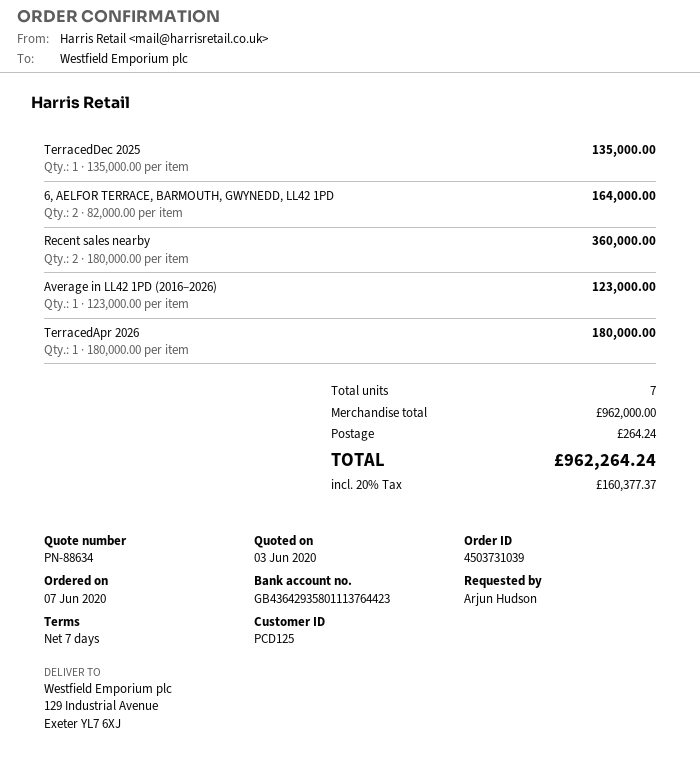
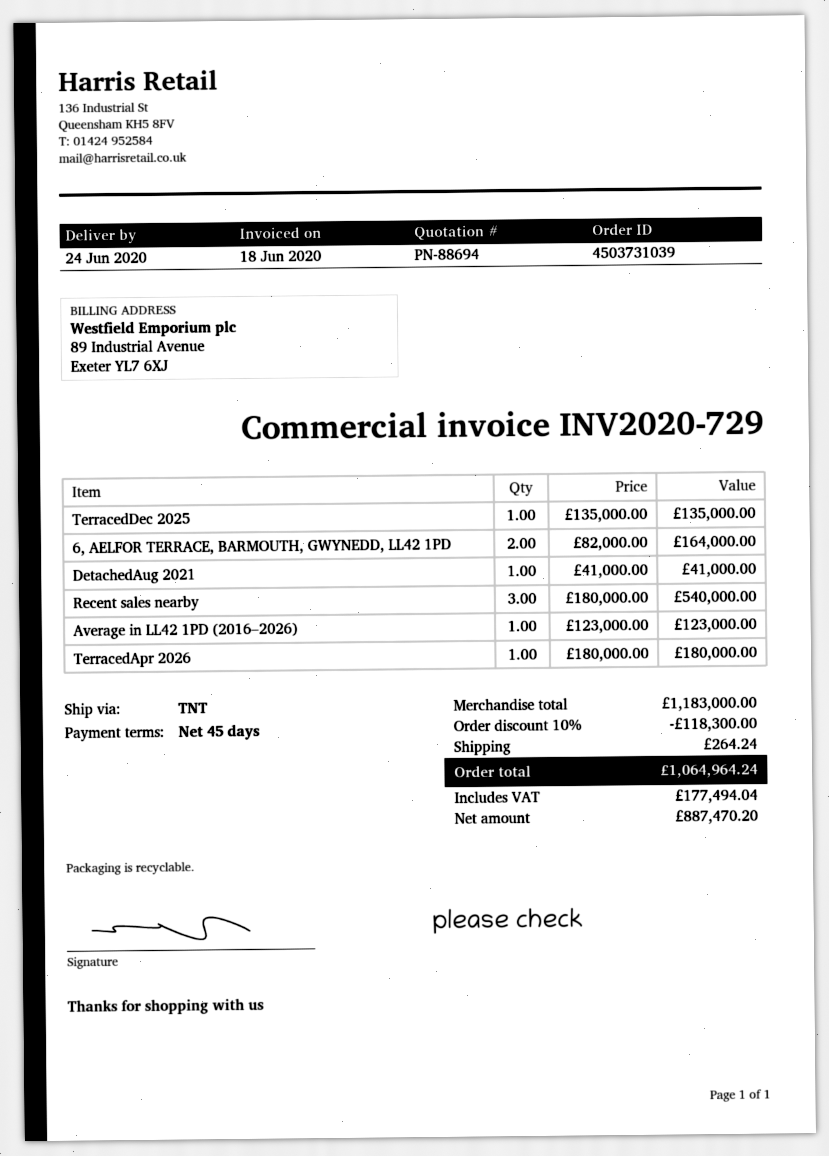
quote number: PN-88634 -> PN-88694
payment terms: 7 days -> 45 days
Recent sales nearby: 2 x 180000.00 = 360000.00 -> 3 x 180000.00 = 540000.00
DetachedAug 2021: none -> 1 x 41000.00 = 41000.00
subtotal: 962000.00 -> 1183000.00
discount: none -> 10% = 118300.00
tax: 160377.37 -> 177494.04
total: 962264.24 -> 1064964.24

